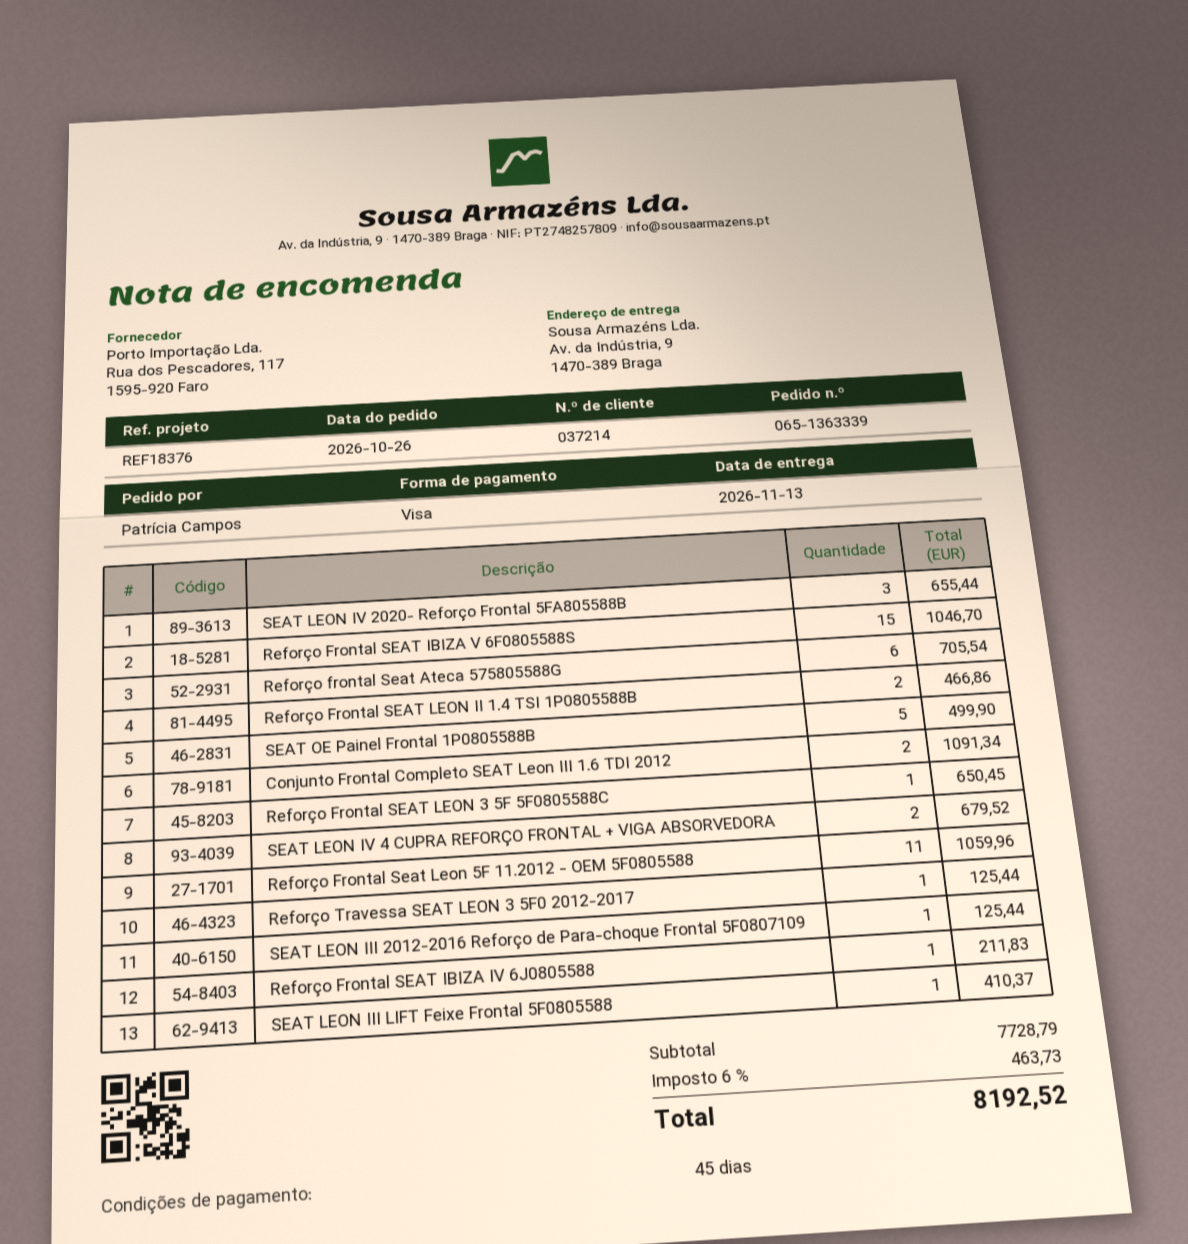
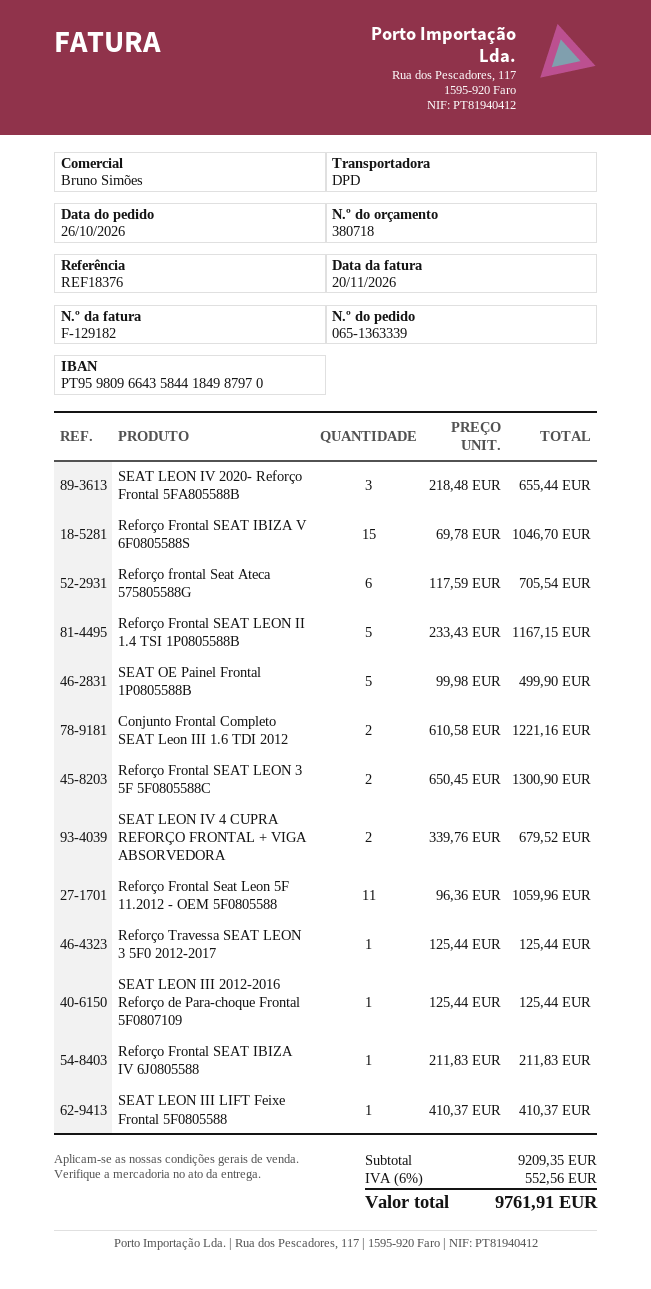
Reforço Frontal SEAT LEON II 1.4 TSI 1P0805588B: 2 for 466.86 -> 5 for 1167.15
Conjunto Frontal Completo SEAT Leon III 1.6 TDI 2012: 2 for 1091.34 -> 2 for 1221.16
Reforço Frontal SEAT LEON 3 5F 5F0805588C: 1 for 650.45 -> 2 for 1300.90
subtotal: 7728.79 -> 9209.35
tax: 6% = 463.73 -> 6% = 552.56
total: 8192.52 -> 9761.91

